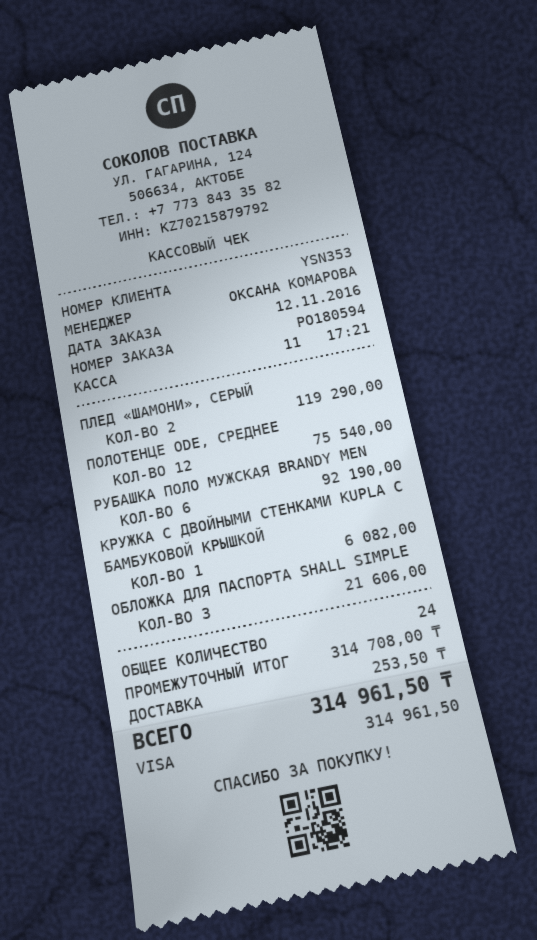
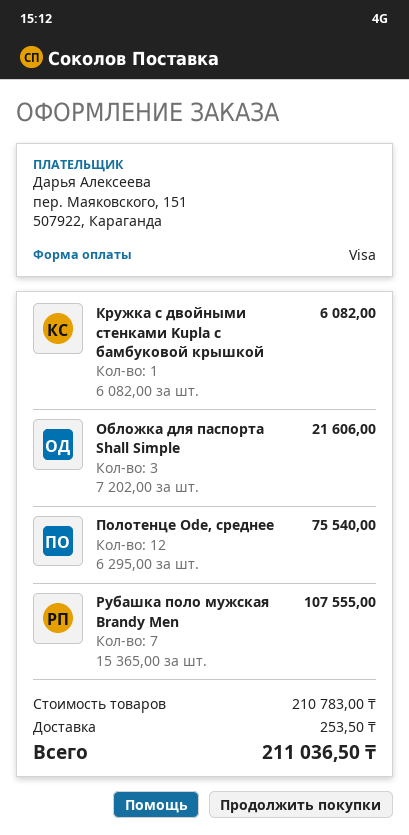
ПЛЕД «ШАМОНИ», СЕРЫЙ: 2 for 119290.00 -> none
РУБАШКА ПОЛО МУЖСКАЯ BRANDY MEN: 6 for 92190.00 -> 7 for 107555.00
subtotal: 314708.00 -> 210783.00
total: 314961.50 -> 211036.50

